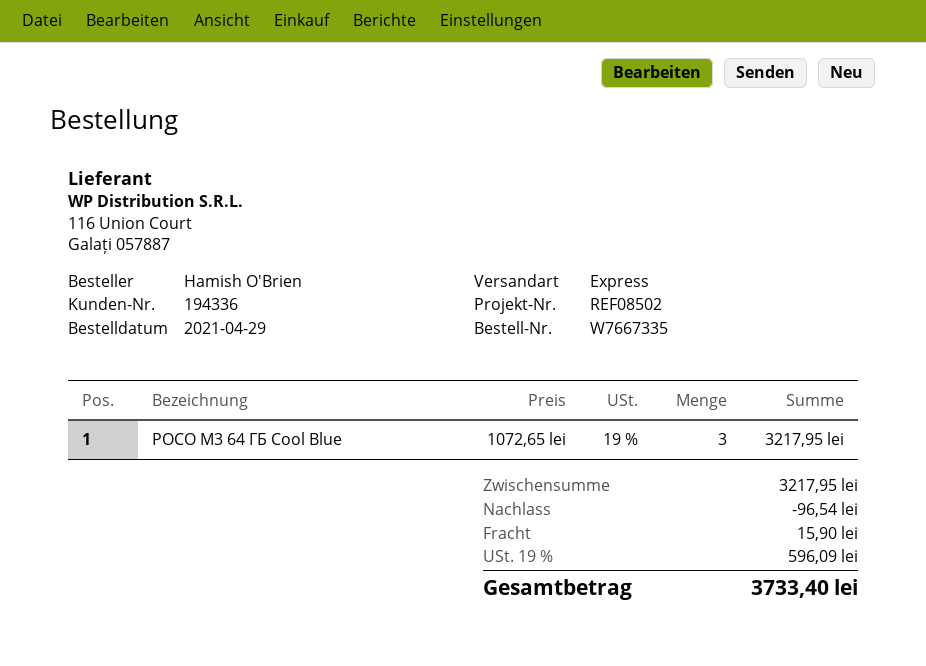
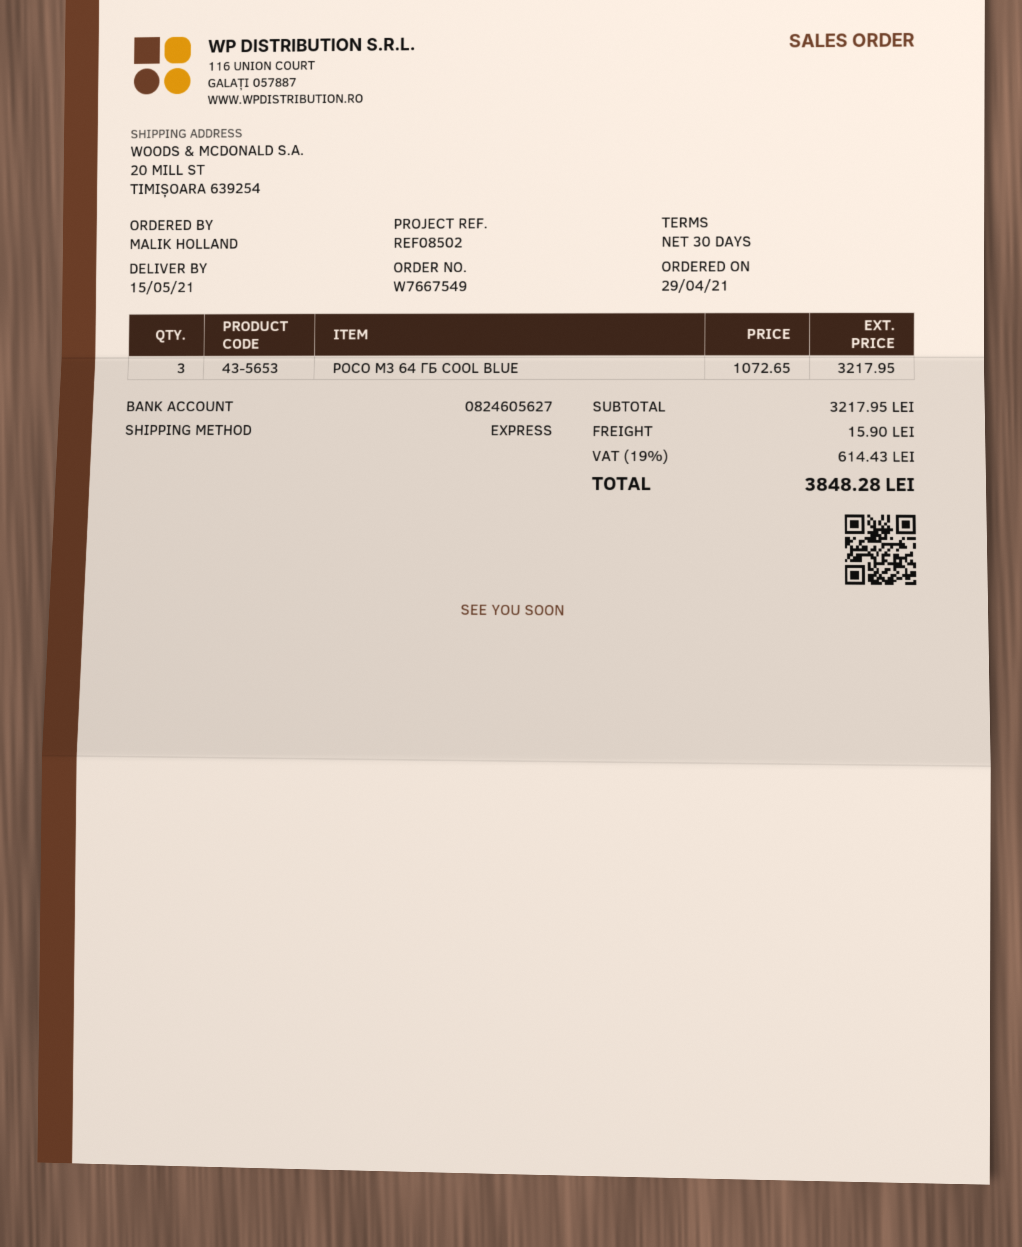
order number: W7667335 -> W7667549
ordered by: Hamish O'Brien -> MALIK HOLLAND
discount: 96.54 -> none
tax: 19% = 596.09 -> 19% = 614.43
total: 3733.40 -> 3848.28

